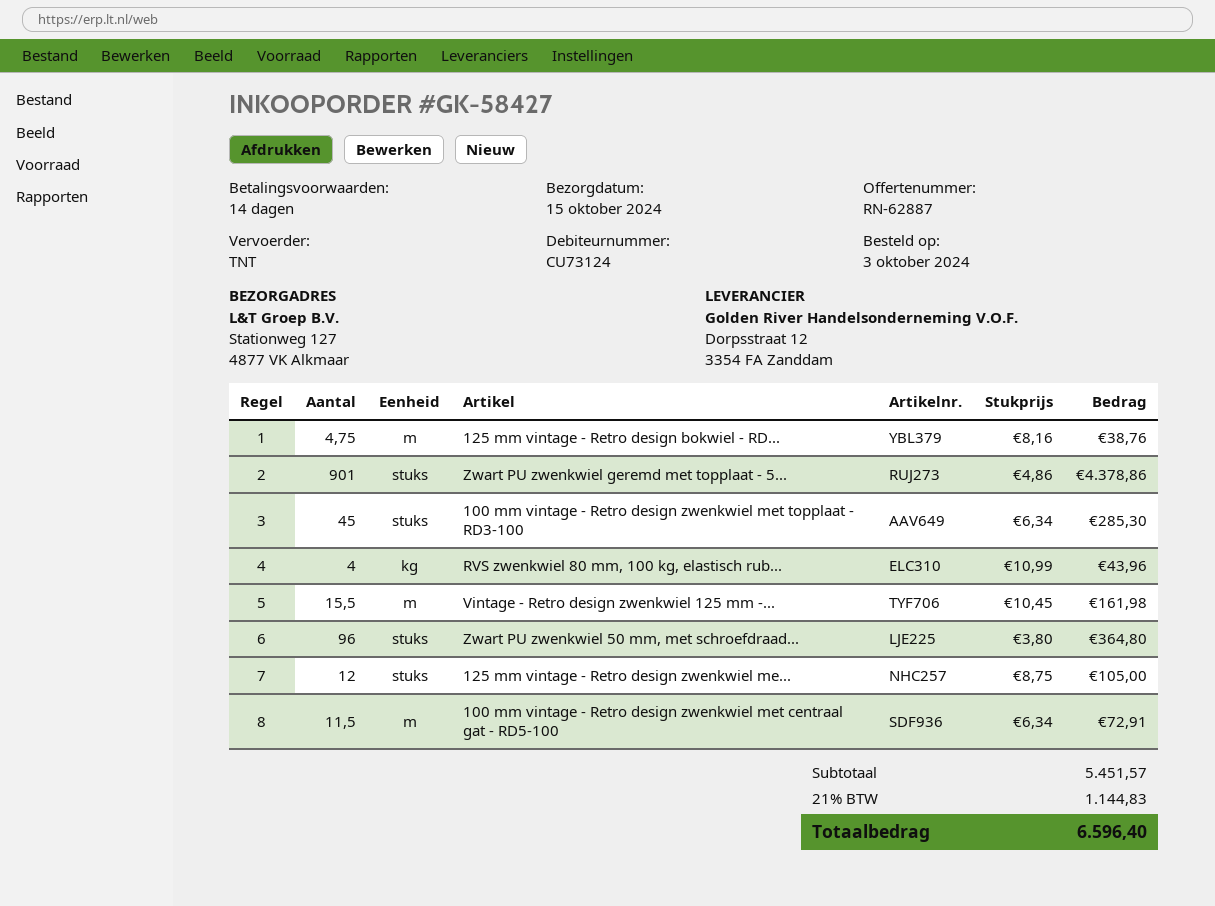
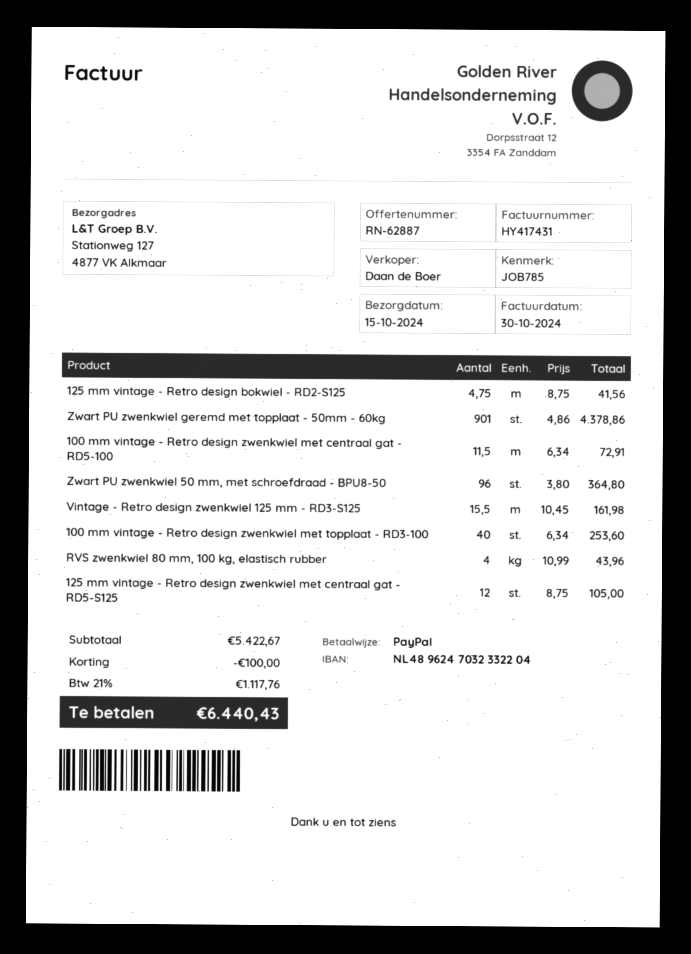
125 mm vintage - Retro design bokwiel - RD...: 4.75 x 8.16 = 38.76 -> 4.75 x 8.75 = 41.56
100 mm vintage - Retro design zwenkwiel met topplaat - RD3-100: 45 x 6.34 = 285.30 -> 40 x 6.34 = 253.60
subtotal: 5451.57 -> 5422.67
discount: none -> 100.00
tax: 21% = 1144.83 -> 21% = 1117.76
total: 6596.40 -> 6440.43

